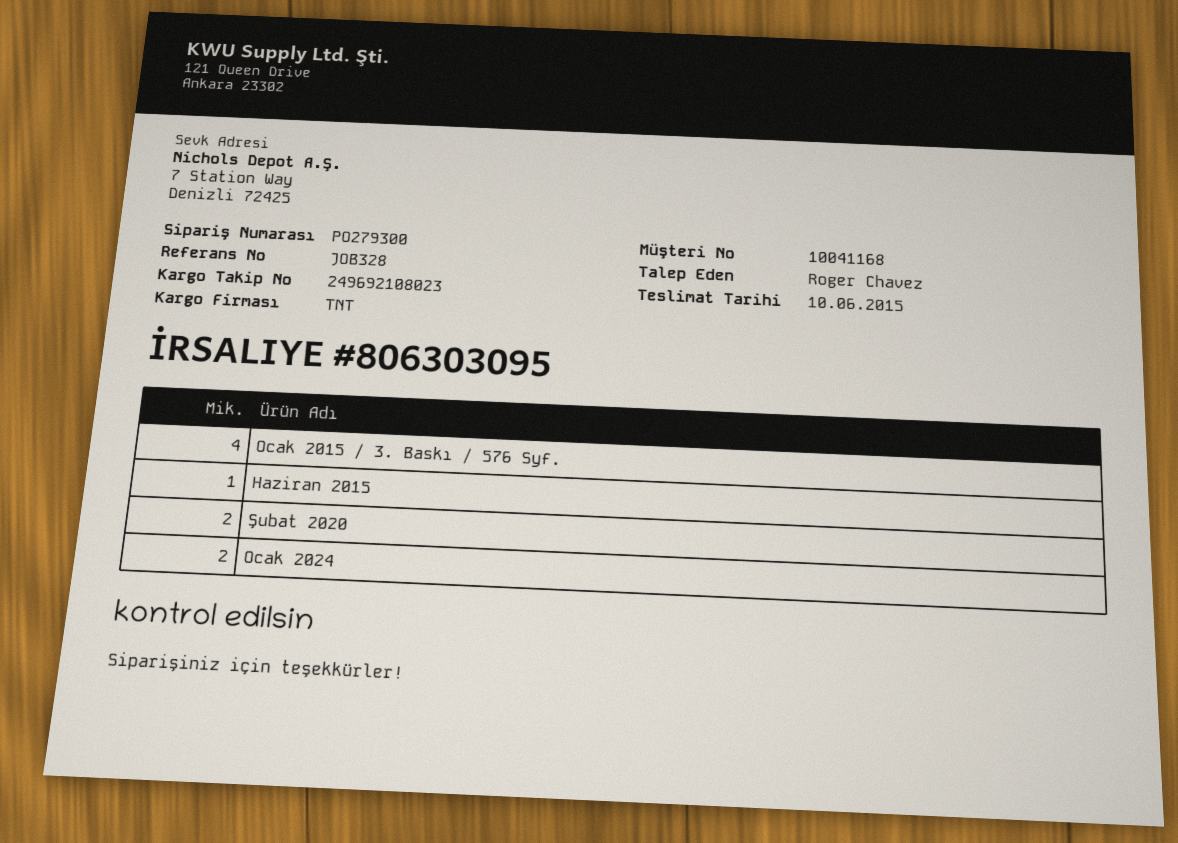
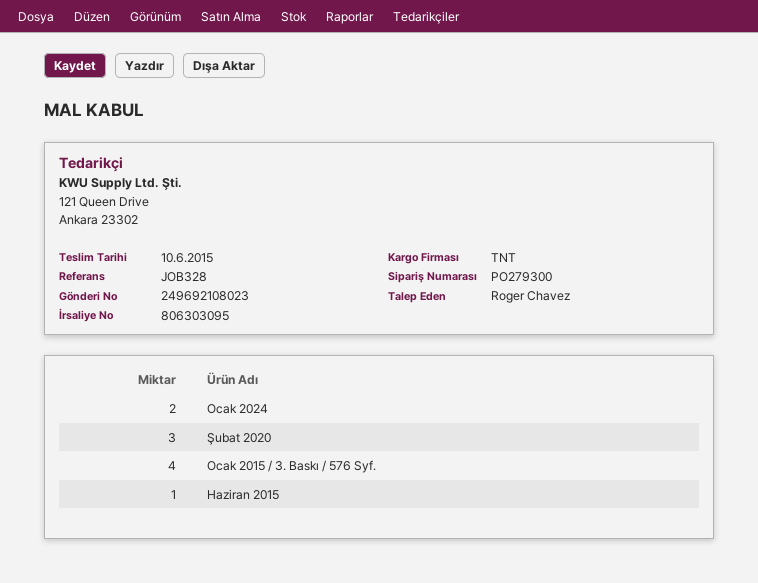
Şubat 2020: 2 -> 3

